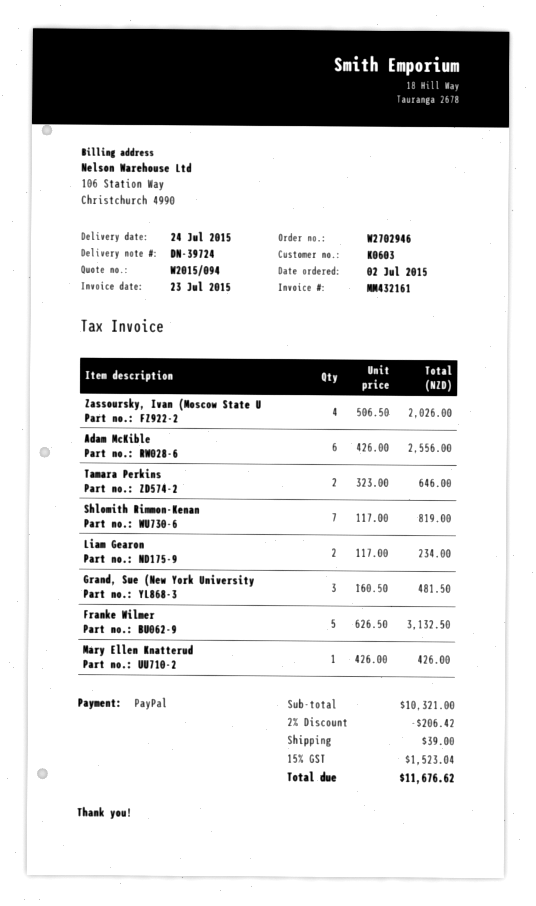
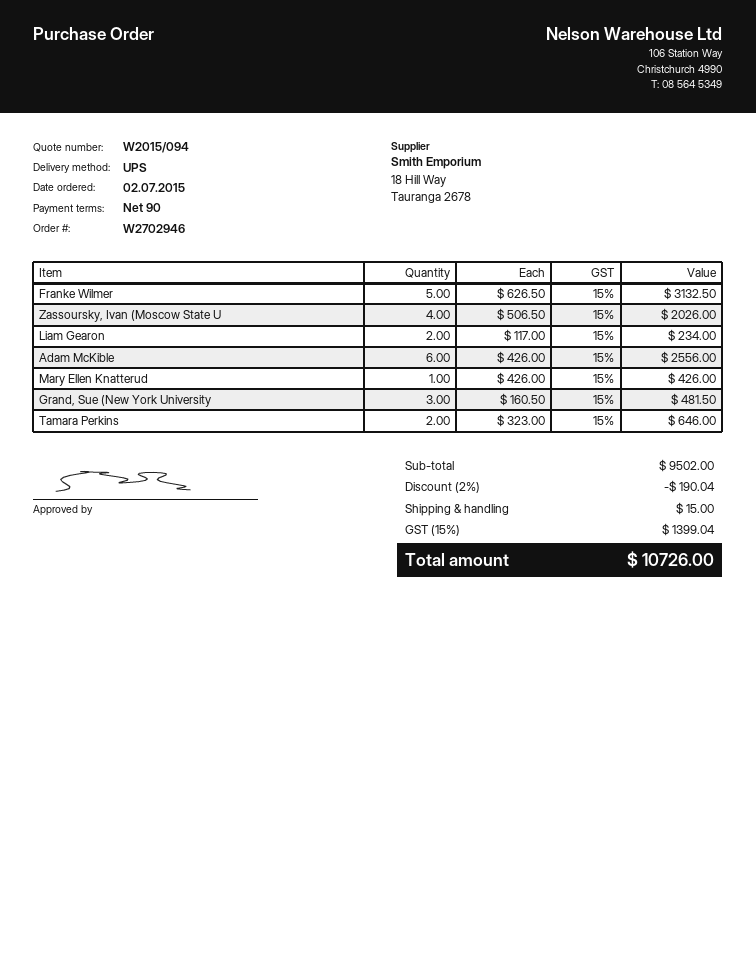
Shlomith Rimmon-Kenan: 7 x 117.00 = 819.00 -> none
subtotal: 10321.00 -> 9502.00
discount: 2% = 206.42 -> 2% = 190.04
shipping: 39.00 -> 15.00
tax: 15% = 1523.04 -> 15% = 1399.04
total: 11676.62 -> 10726.00

